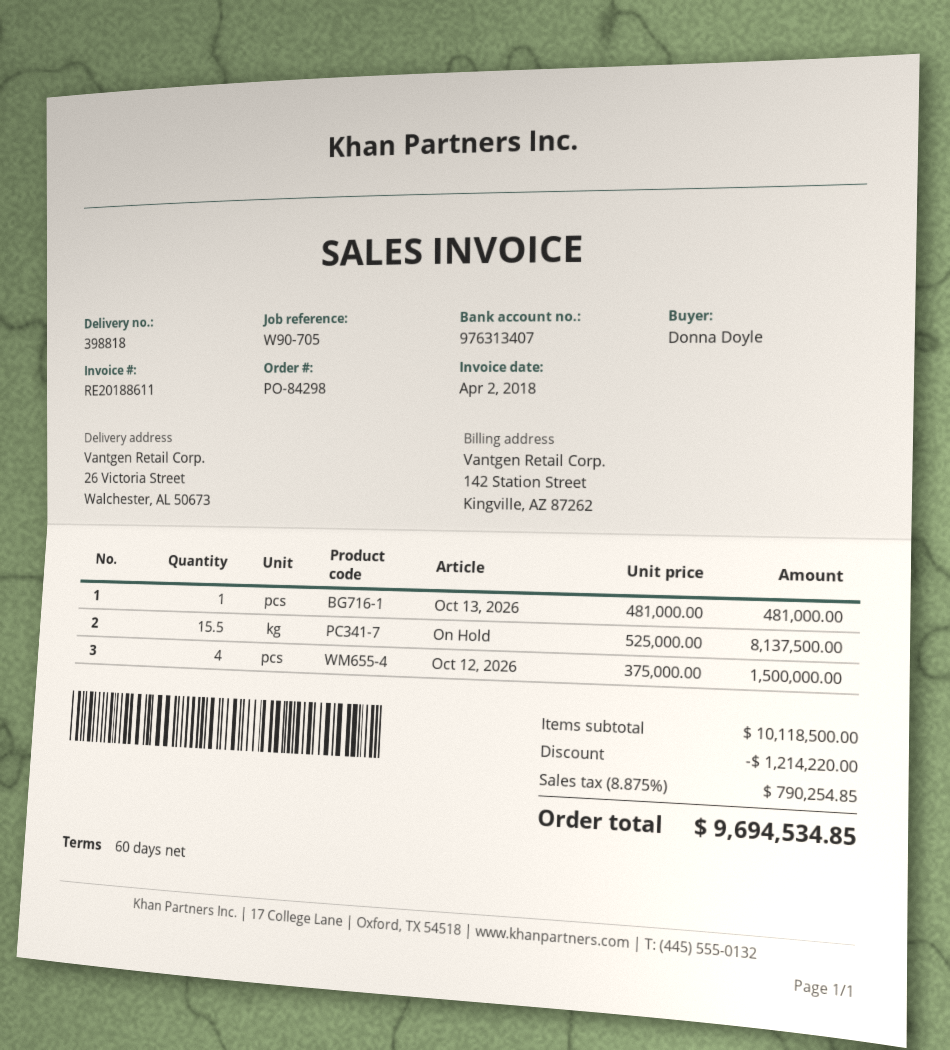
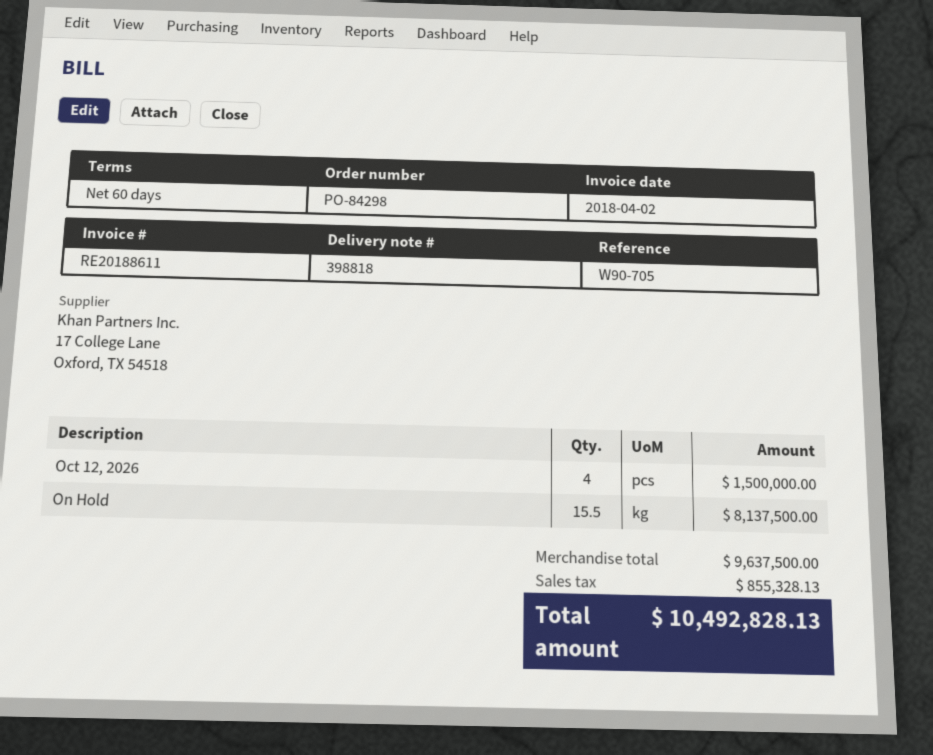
Oct 13, 2026: 1 for 481000.00 -> none
subtotal: 10118500.00 -> 9637500.00
discount: 1214220.00 -> none
tax: 790254.85 -> 855328.13
total: 9694534.85 -> 10492828.13

